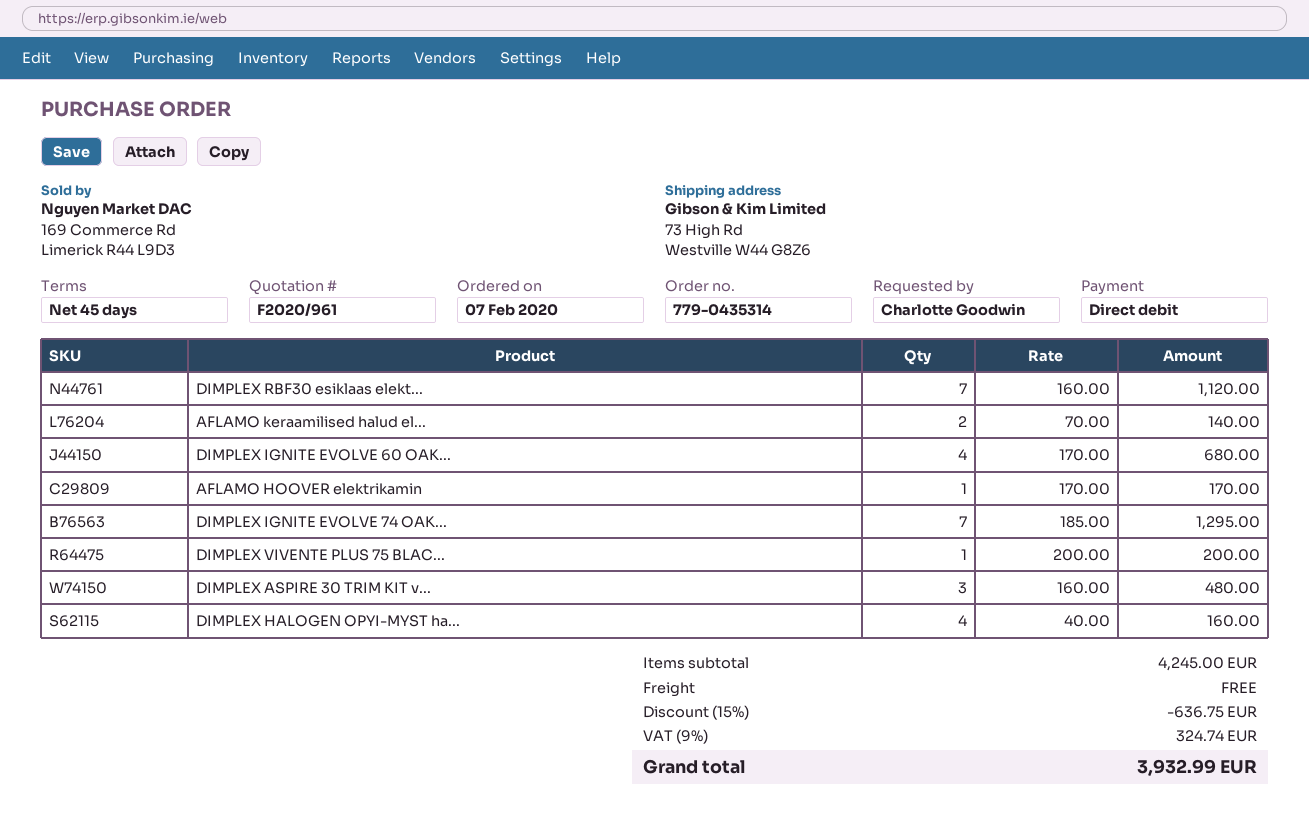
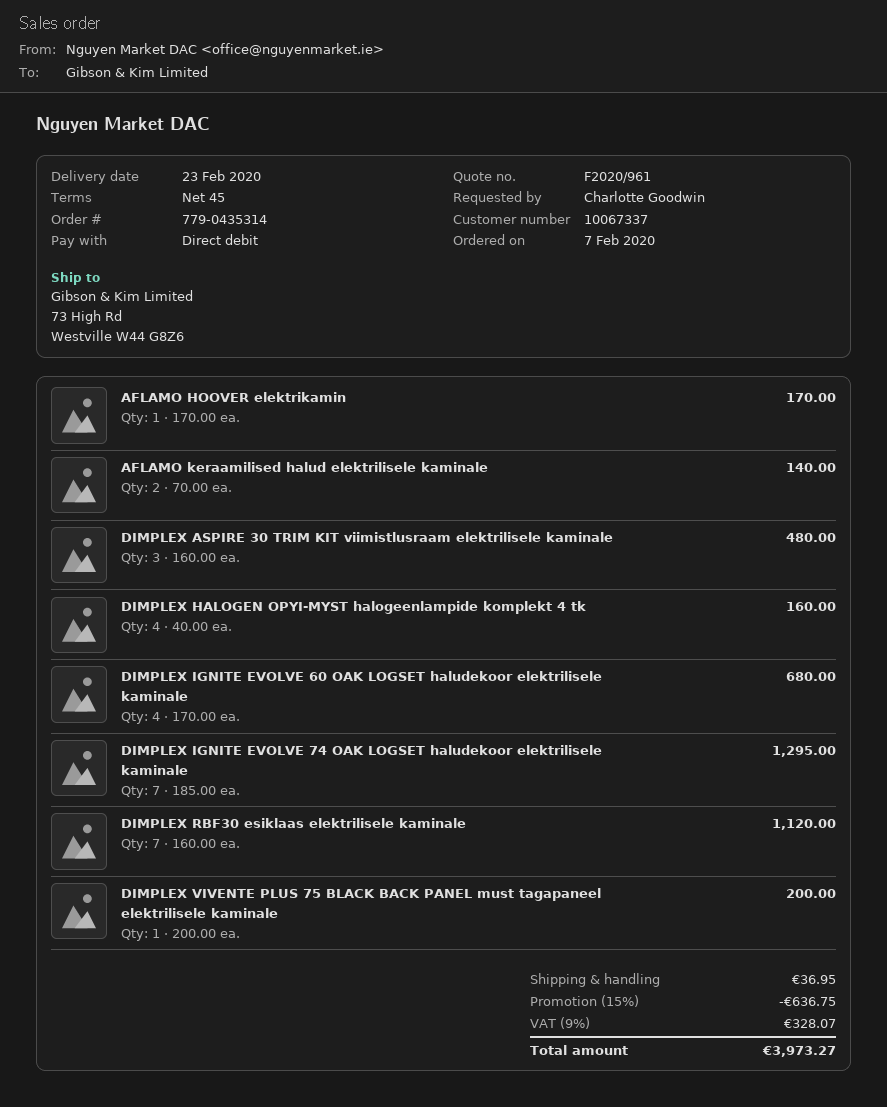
shipping: 0.00 -> 36.95
tax: 9% = 324.74 -> 9% = 328.07
total: 3932.99 -> 3973.27

